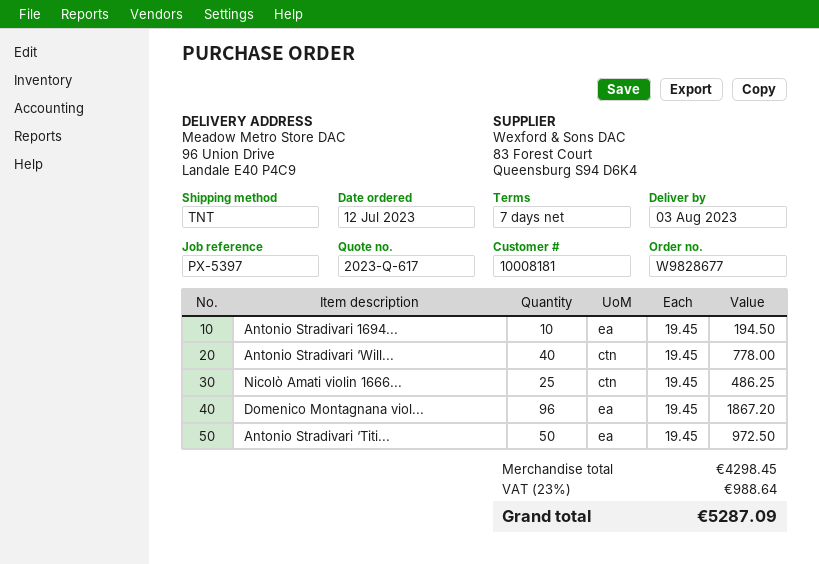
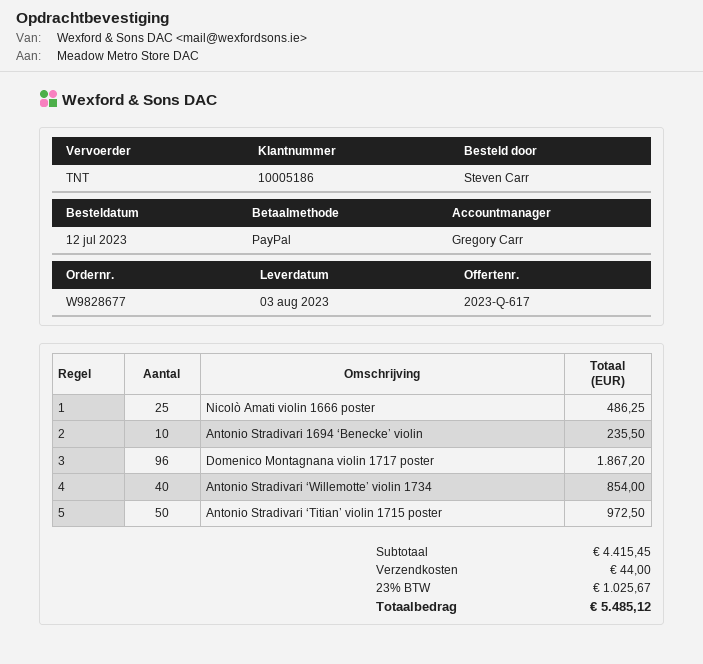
customer number: 10008181 -> 10005186
Antonio Stradivari 1694...: 10 for 194.50 -> 10 for 235.50
Antonio Stradivari ‘Will...: 40 for 778.00 -> 40 for 854.00
subtotal: 4298.45 -> 4415.45
shipping: none -> 44.00
tax: 23% = 988.64 -> 23% = 1025.67
total: 5287.09 -> 5485.12

